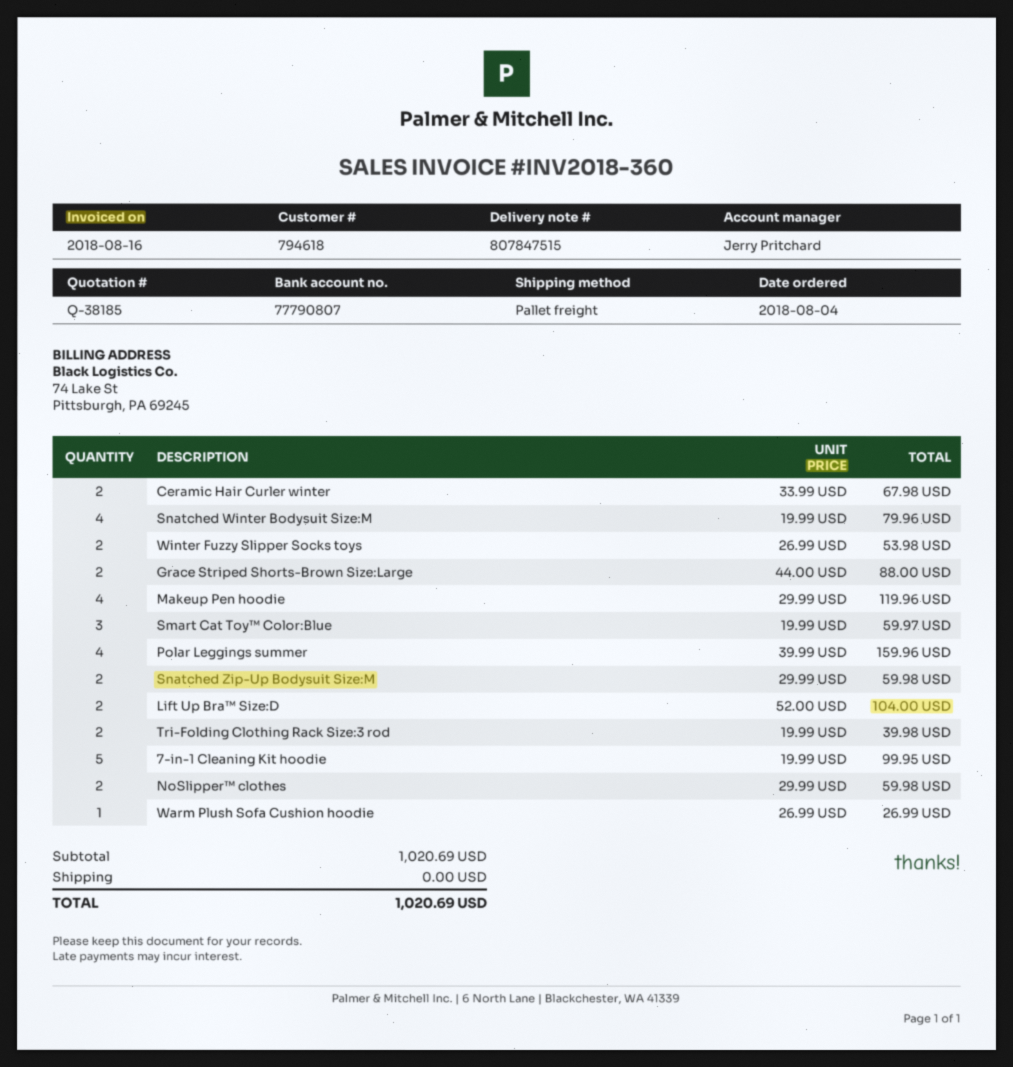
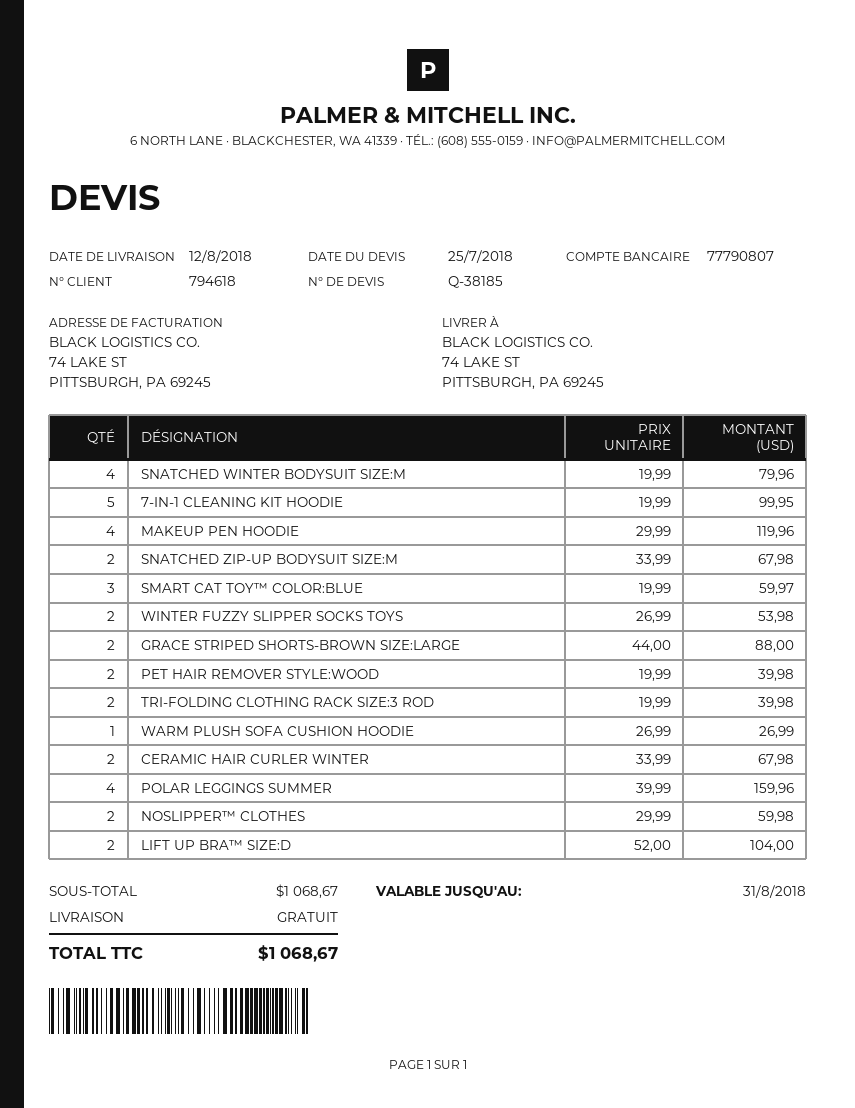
Snatched Zip-Up Bodysuit Size:M: 2 x 29.99 = 59.98 -> 2 x 33.99 = 67.98
PET HAIR REMOVER STYLE:WOOD: none -> 2 x 19.99 = 39.98
subtotal: 1020.69 -> 1068.67
total: 1020.69 -> 1068.67

